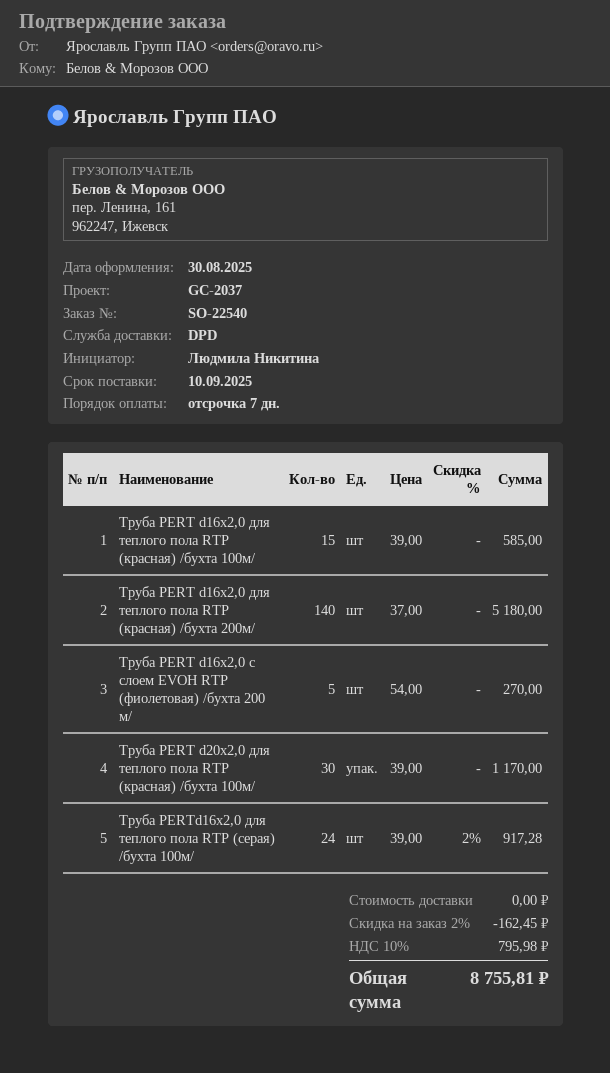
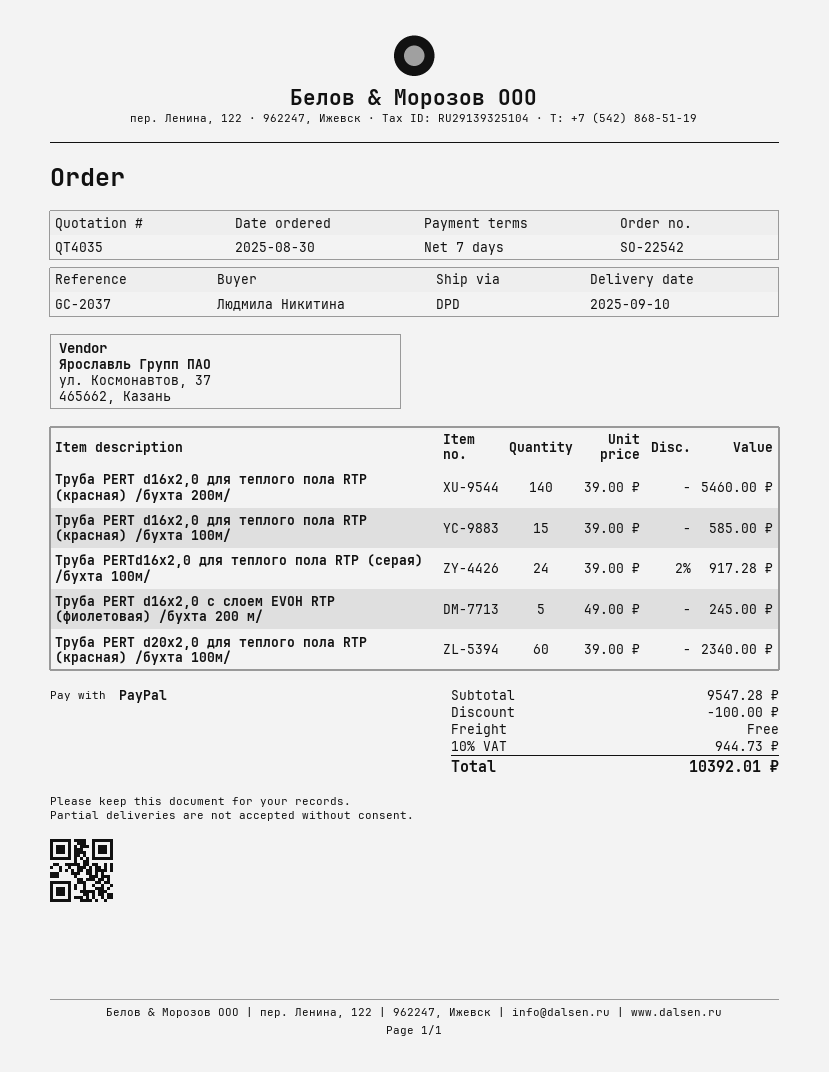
order number: SO-22540 -> SO-22542
Труба PERT d16х2,0 для теплого пола RTP (красная) /бухта 200м/: 140 x 37.00 = 5180.00 -> 140 x 39.00 = 5460.00
Труба PERT d16х2,0 с слоем EVOH RTP (фиолетовая) /бухта 200 м/: 5 x 54.00 = 270.00 -> 5 x 49.00 = 245.00
Труба PERT d20х2,0 для теплого пола RTP (красная) /бухта 100м/: 30 x 39.00 = 1170.00 -> 60 x 39.00 = 2340.00
discount: 162.45 -> 100.00
tax: 10% = 795.98 -> 10% = 944.73
total: 8755.81 -> 10392.01

